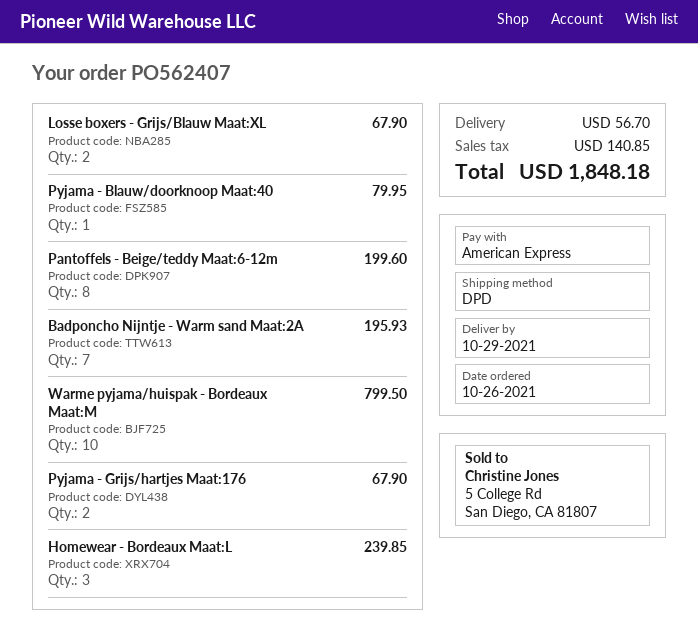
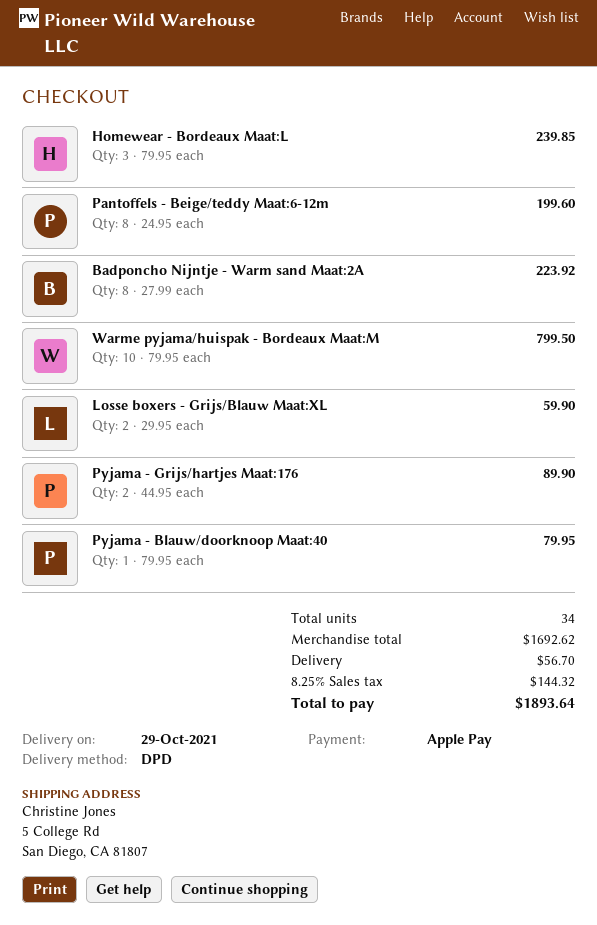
payment method: American Express -> Apple Pay
Losse boxers - Grijs/Blauw Maat:XL: 2 for 67.90 -> 2 for 59.90
Badponcho Nijntje - Warm sand Maat:2A: 7 for 195.93 -> 8 for 223.92
Pyjama - Grijs/hartjes Maat:176: 2 for 67.90 -> 2 for 89.90
tax: 140.85 -> 144.32
total: 1848.18 -> 1893.64

